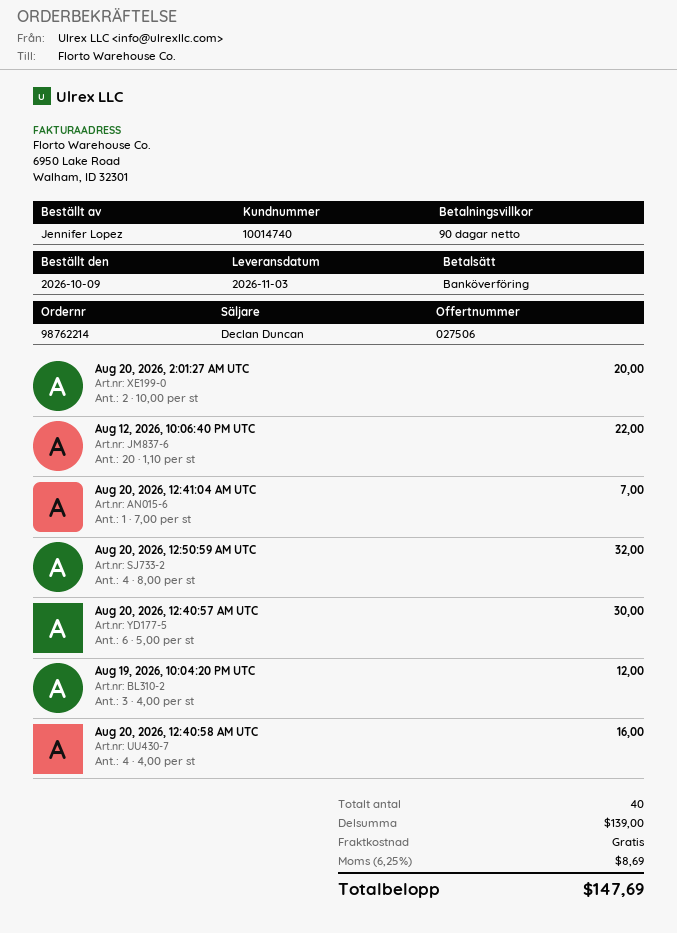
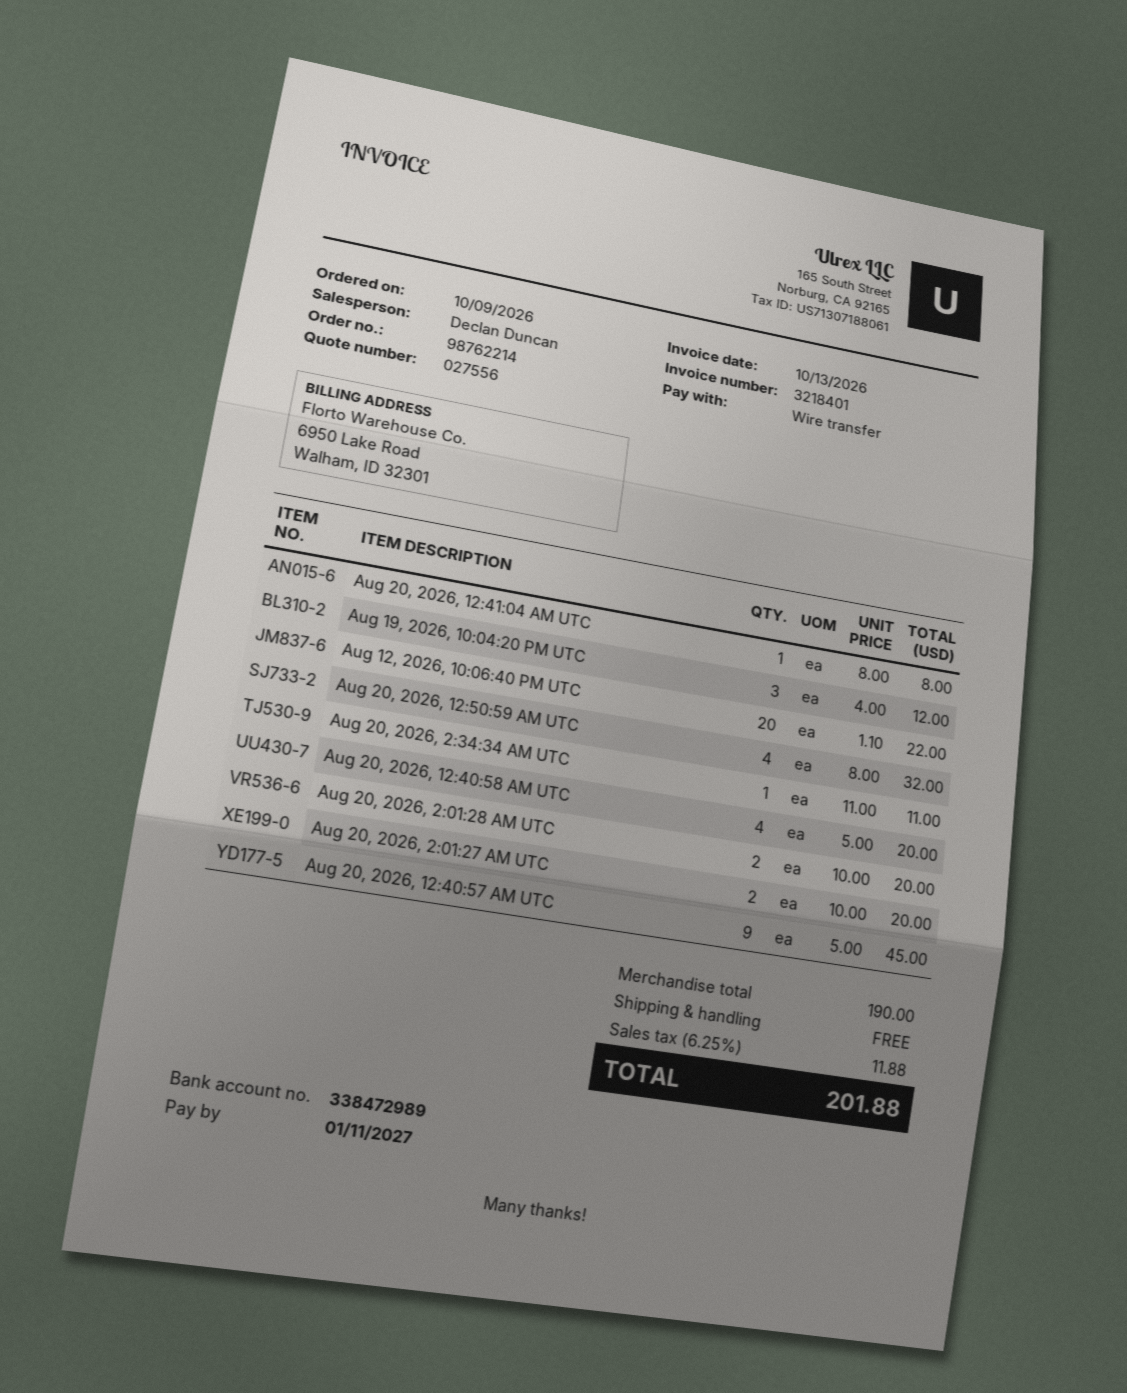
quote number: 027506 -> 027556
Aug 20, 2026, 12:41:04 AM UTC: 1 x 7.00 = 7.00 -> 1 x 8.00 = 8.00
Aug 20, 2026, 12:40:57 AM UTC: 6 x 5.00 = 30.00 -> 9 x 5.00 = 45.00
Aug 20, 2026, 12:40:58 AM UTC: 4 x 4.00 = 16.00 -> 4 x 5.00 = 20.00
Aug 20, 2026, 2:34:34 AM UTC: none -> 1 x 11.00 = 11.00
Aug 20, 2026, 2:01:28 AM UTC: none -> 2 x 10.00 = 20.00
subtotal: 139.00 -> 190.00
tax: 6.25% = 8.69 -> 6.25% = 11.88
total: 147.69 -> 201.88

